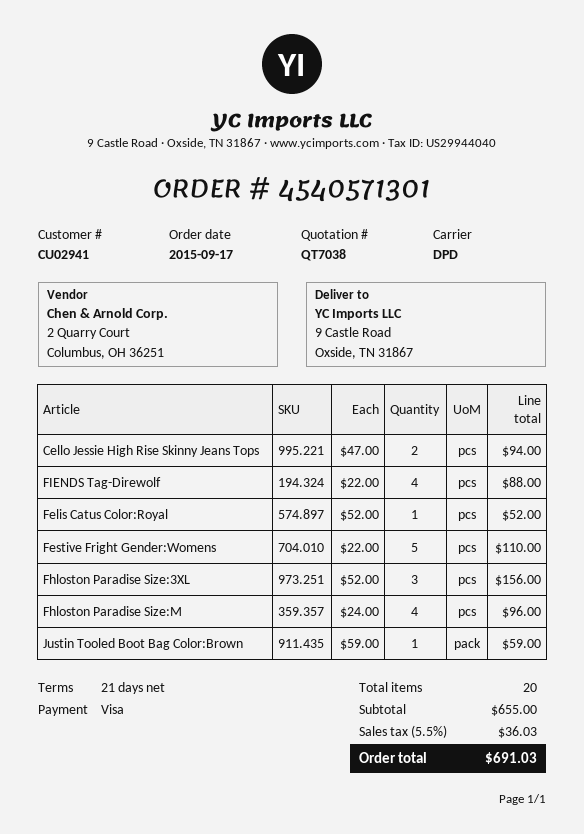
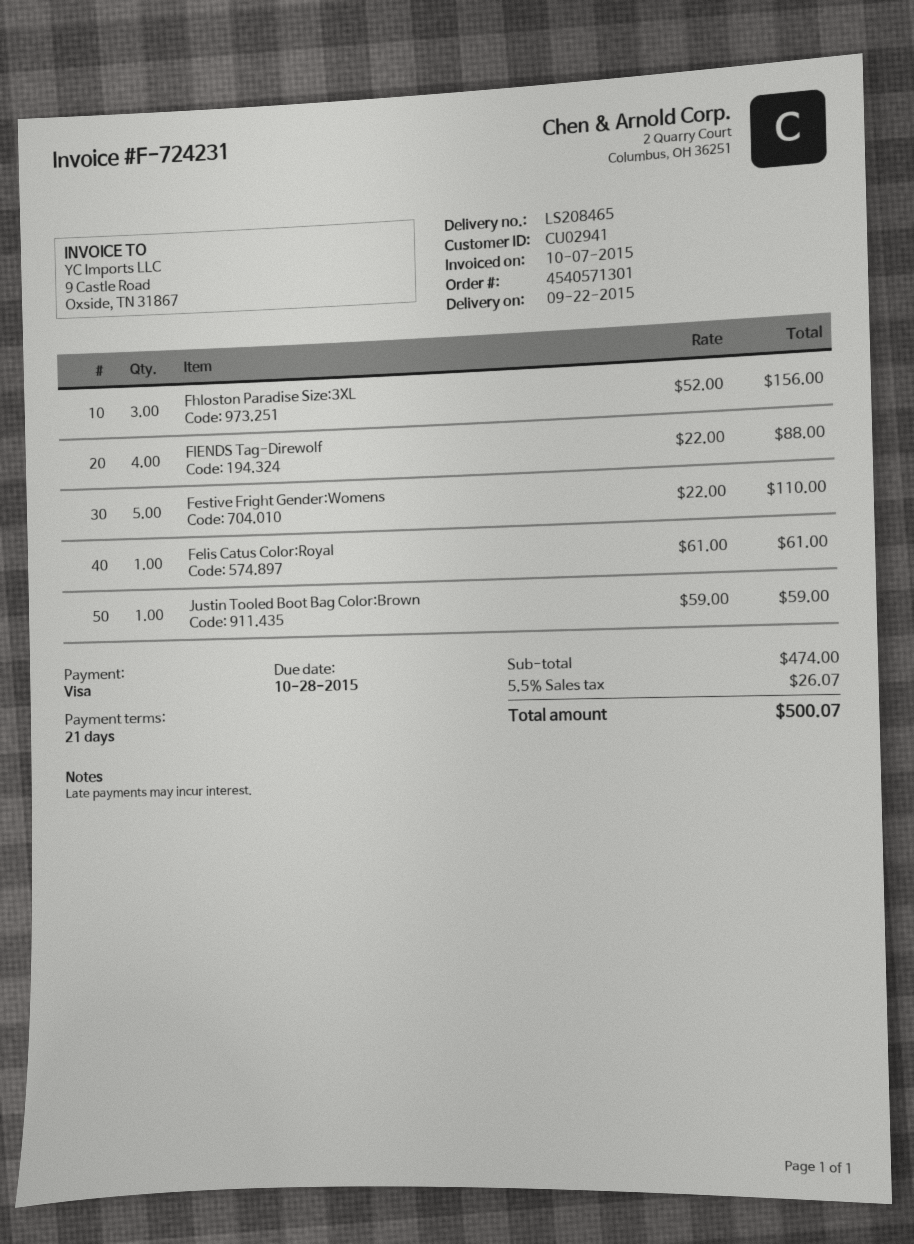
Cello Jessie High Rise Skinny Jeans Tops: 2 x 47.00 = 94.00 -> none
Felis Catus Color:Royal: 1 x 52.00 = 52.00 -> 1 x 61.00 = 61.00
Fhloston Paradise Size:M: 4 x 24.00 = 96.00 -> none
subtotal: 655.00 -> 474.00
tax: 5.5% = 36.03 -> 5.5% = 26.07
total: 691.03 -> 500.07

